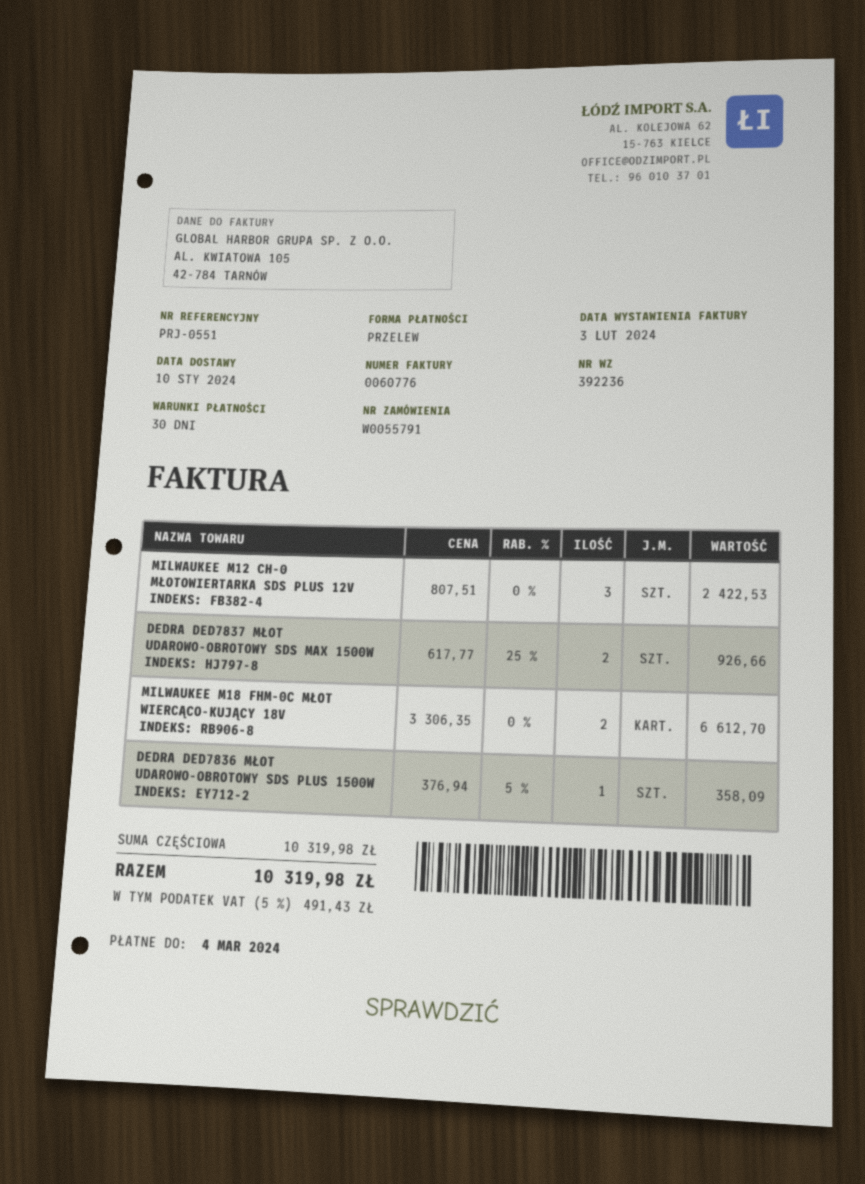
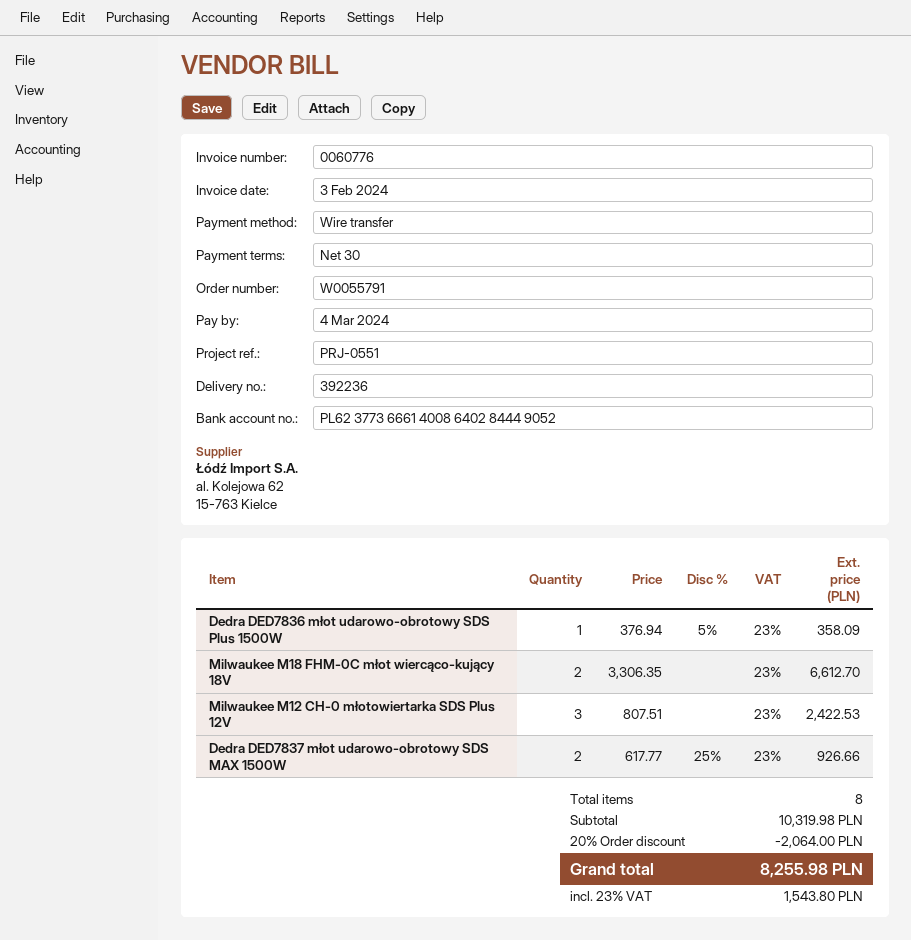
discount: none -> 20% = 2064.00
tax: 5% = 491.43 -> 23% = 1543.80
total: 10319.98 -> 8255.98

